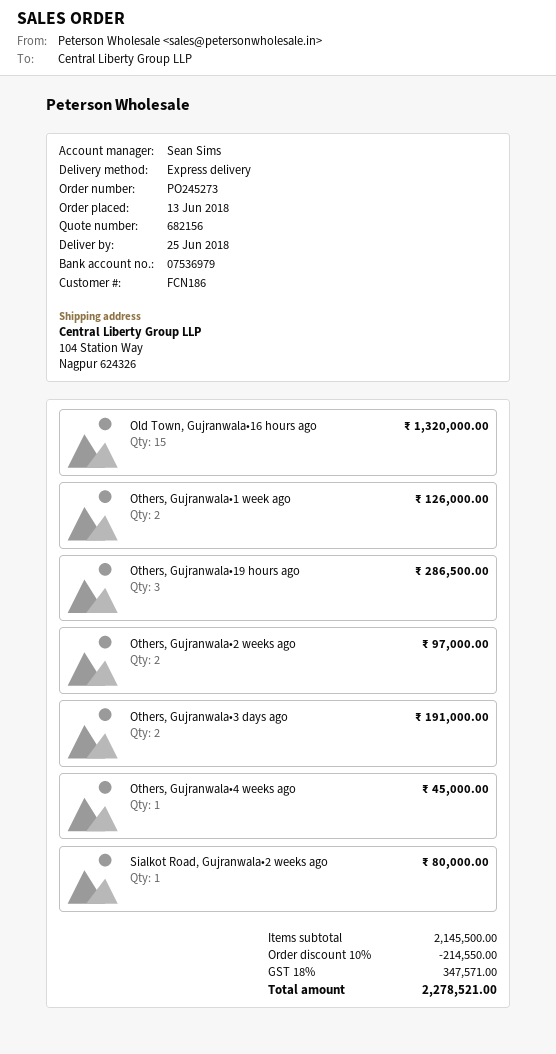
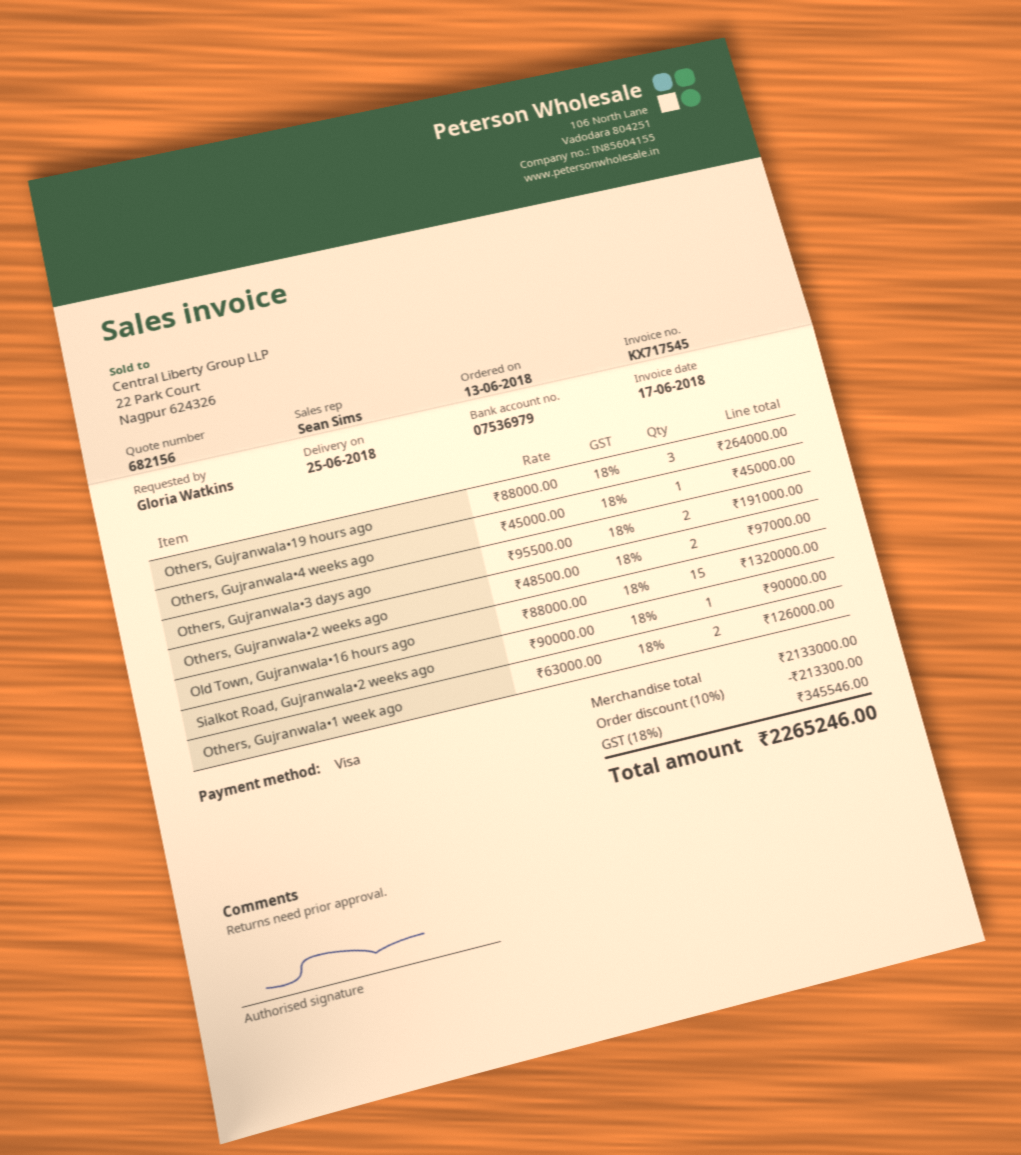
Others, Gujranwala•19 hours ago: 3 for 286500.00 -> 3 for 264000.00
Sialkot Road, Gujranwala•2 weeks ago: 1 for 80000.00 -> 1 for 90000.00
subtotal: 2145500.00 -> 2133000.00
discount: 10% = 214550.00 -> 10% = 213300.00
tax: 18% = 347571.00 -> 18% = 345546.00
total: 2278521.00 -> 2265246.00

